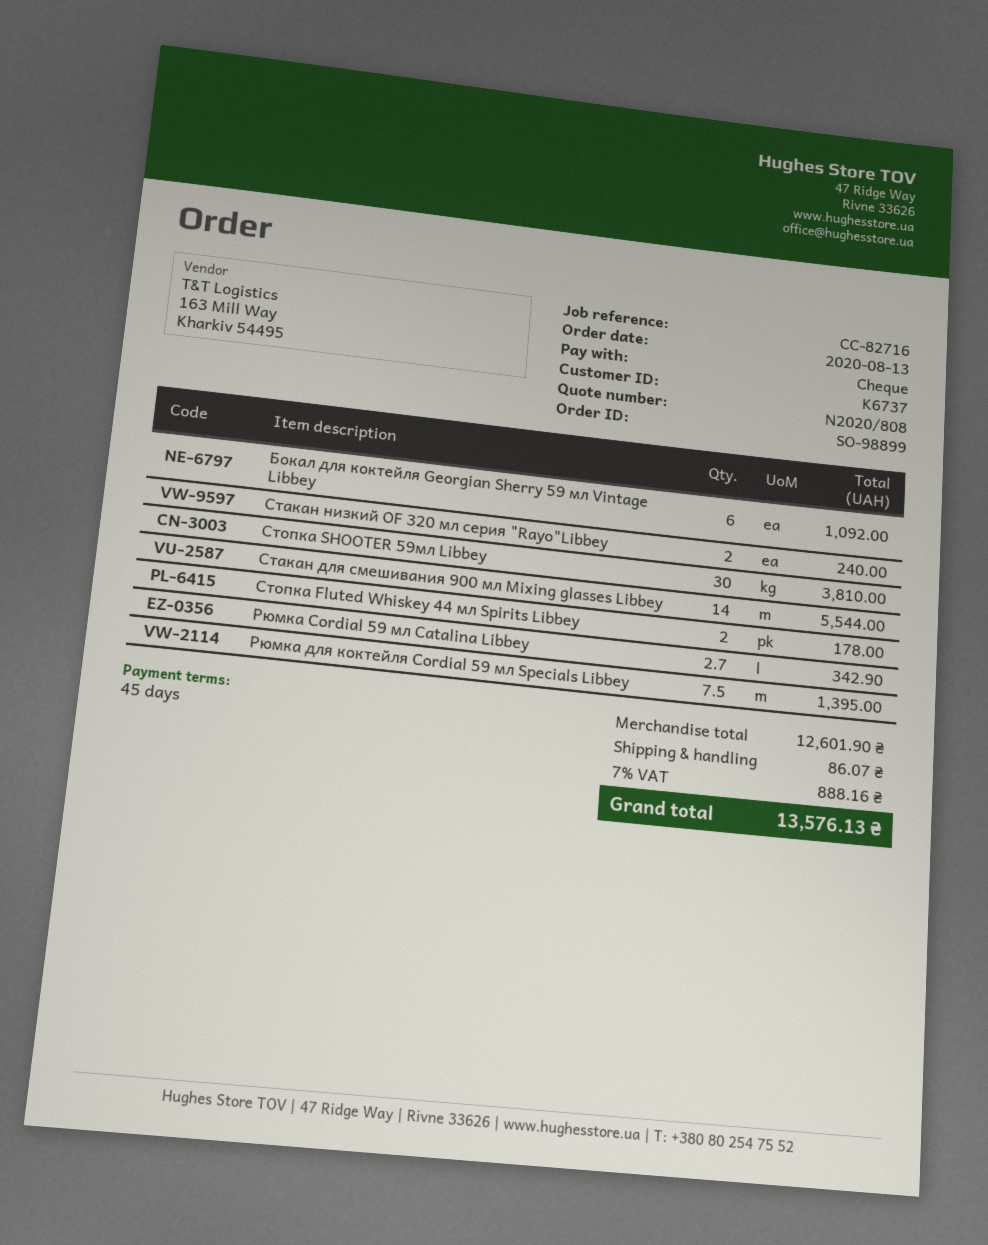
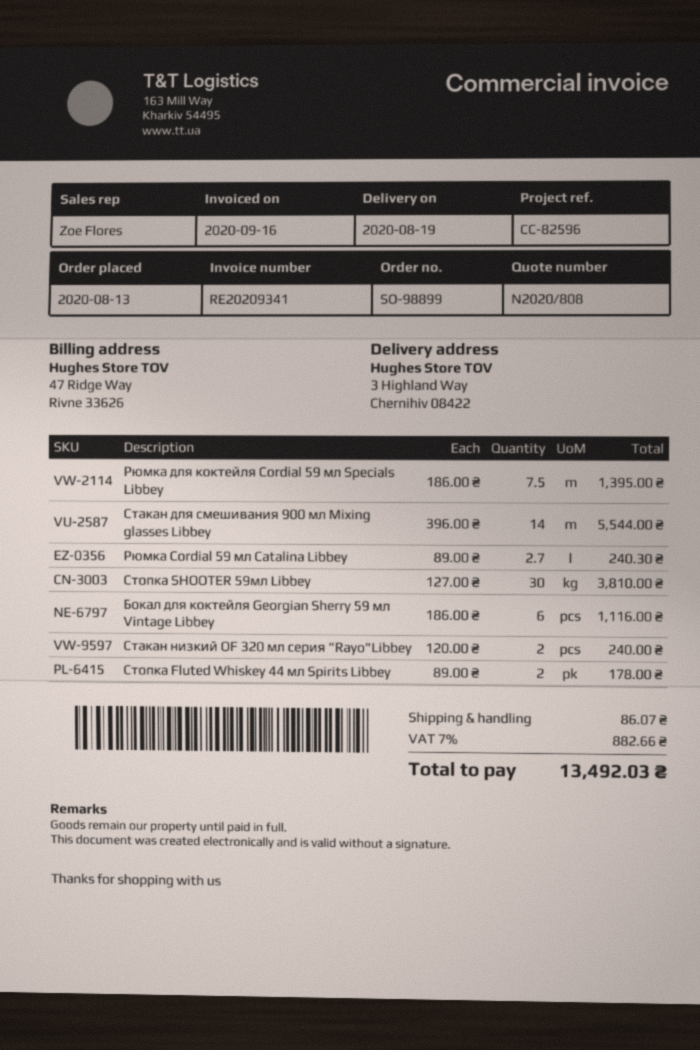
reference: CC-82716 -> CC-82596
Бокал для коктейля Georgian Sherry 59 мл Vintage Libbey: 6 for 1092.00 -> 6 for 1116.00
Рюмка Cordial 59 мл Catalina Libbey: 2.7 for 342.90 -> 2.7 for 240.30
tax: 7% = 888.16 -> 7% = 882.66
total: 13576.13 -> 13492.03

